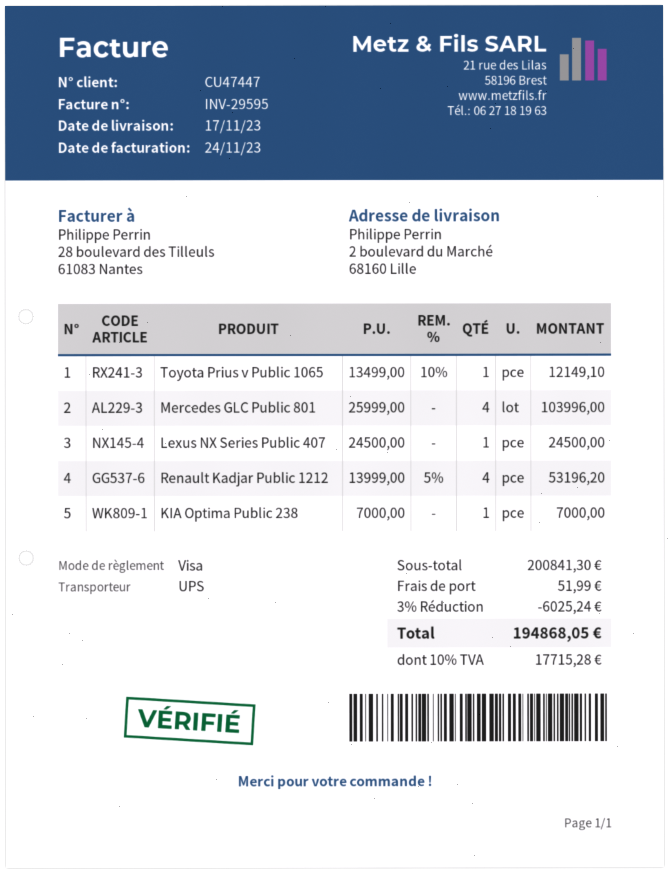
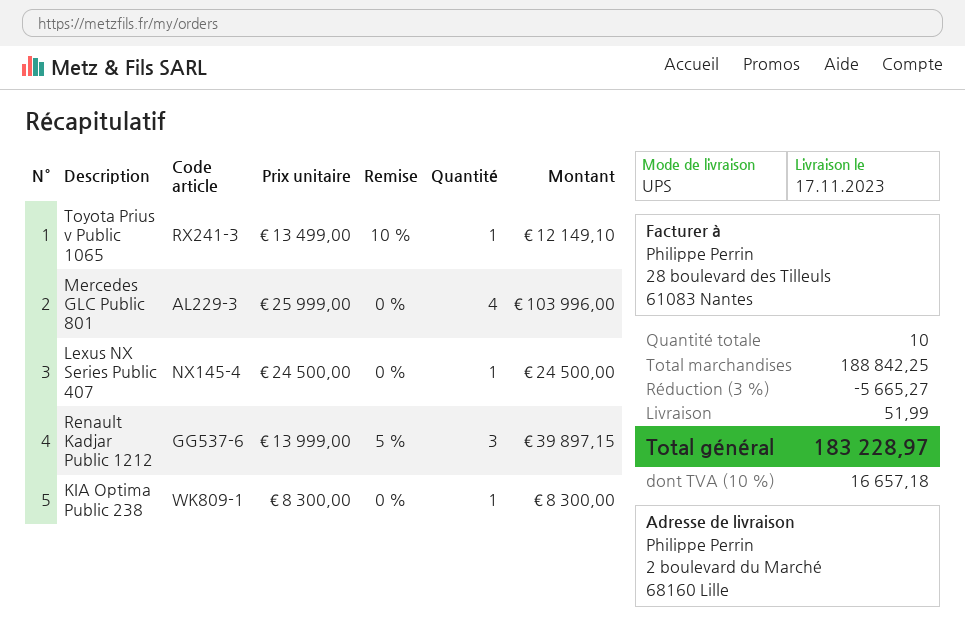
Renault Kadjar Public 1212: 4 x 13999.00 - 5% = 53196.20 -> 3 x 13999.00 - 5% = 39897.15
KIA Optima Public 238: 1 x 7000.00 = 7000.00 -> 1 x 8300.00 = 8300.00
subtotal: 200841.30 -> 188842.25
discount: 3% = 6025.24 -> 3% = 5665.27
tax: 10% = 17715.28 -> 10% = 16657.18
total: 194868.05 -> 183228.97

